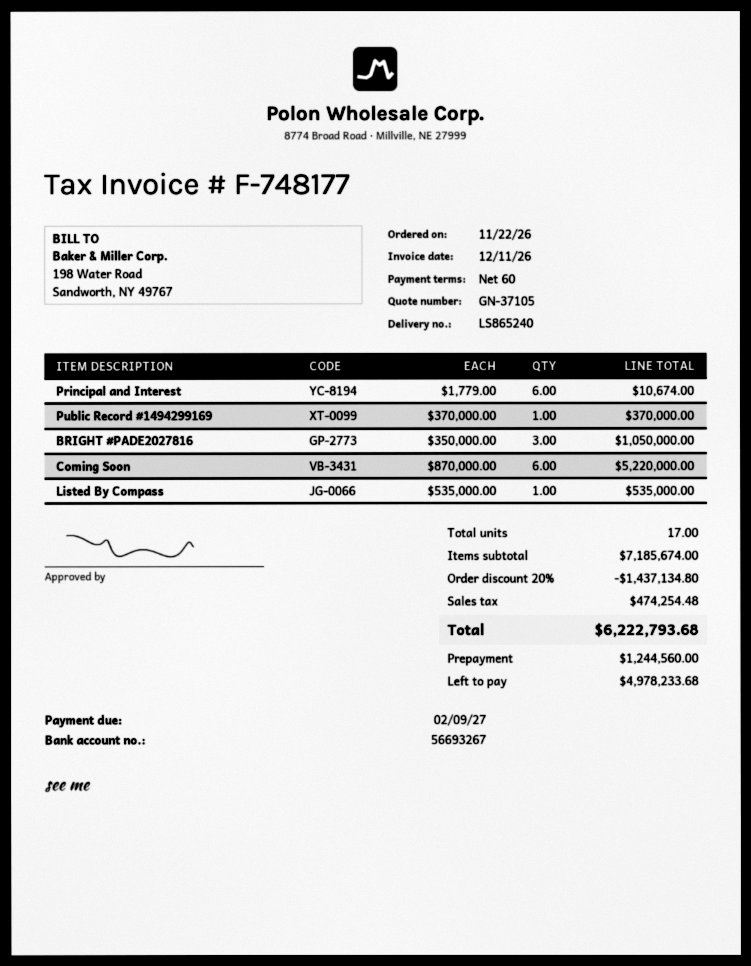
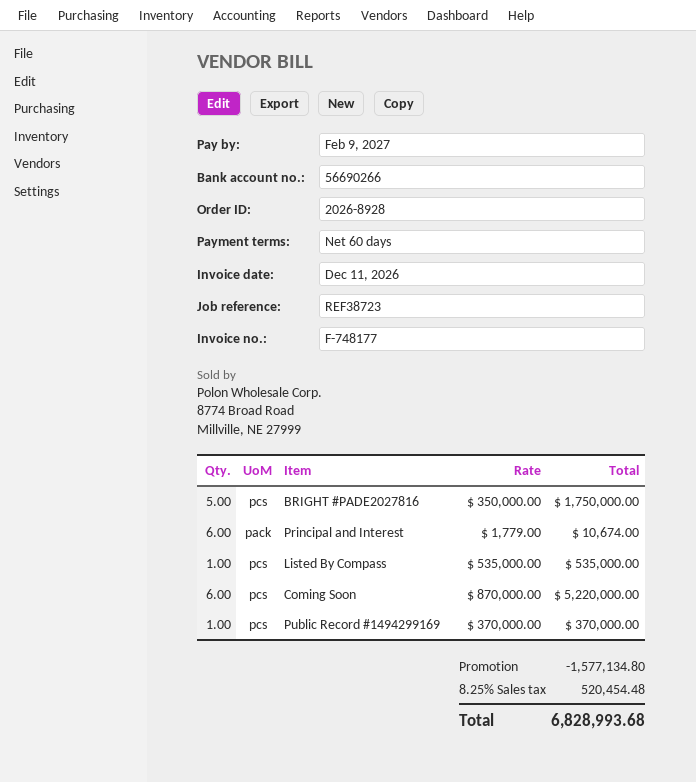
bank account: 56693267 -> 56690266
BRIGHT #PADE2027816: 3 x 350000.00 = 1050000.00 -> 5 x 350000.00 = 1750000.00
discount: 1437134.80 -> 1577134.80
tax: 474254.48 -> 520454.48
total: 6222793.68 -> 6828993.68

